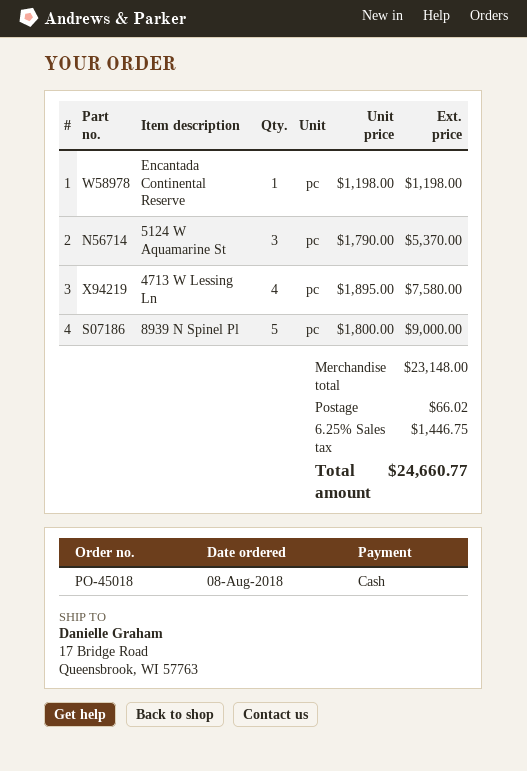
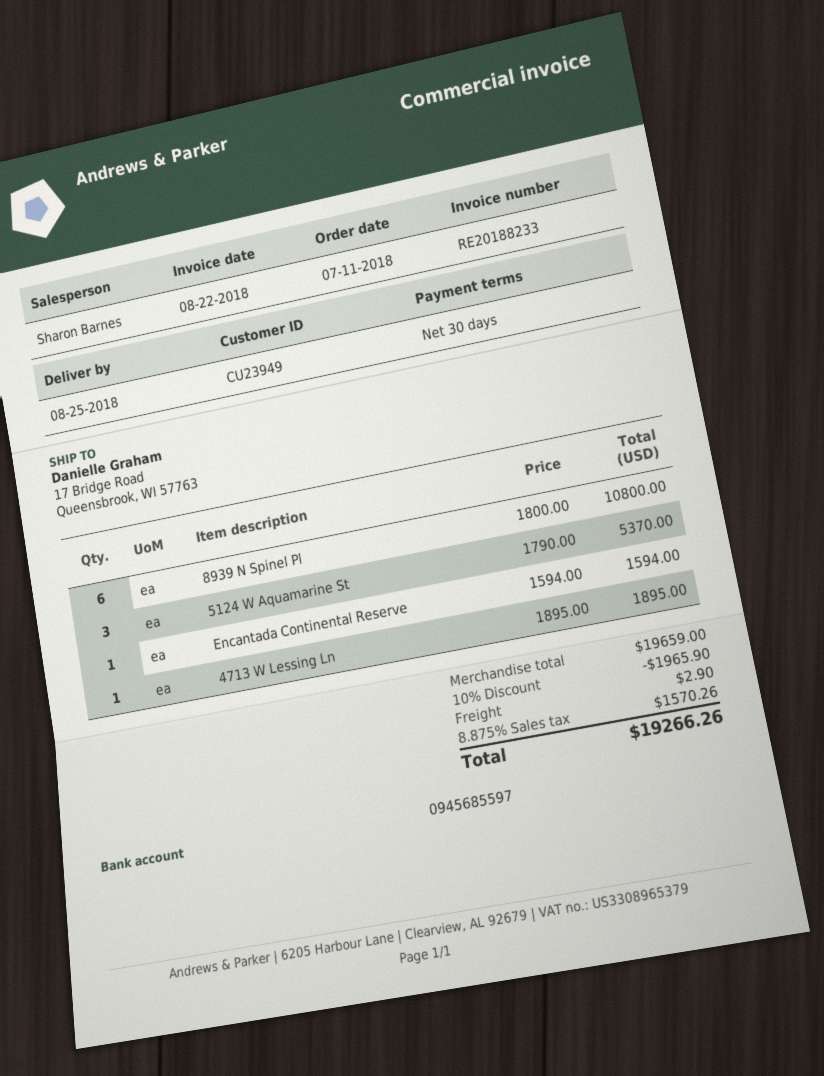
order date: 2018-08-08 -> 2018-07-11
Encantada Continental Reserve: 1 x 1198.00 = 1198.00 -> 1 x 1594.00 = 1594.00
4713 W Lessing Ln: 4 x 1895.00 = 7580.00 -> 1 x 1895.00 = 1895.00
8939 N Spinel Pl: 5 x 1800.00 = 9000.00 -> 6 x 1800.00 = 10800.00
subtotal: 23148.00 -> 19659.00
discount: none -> 10% = 1965.90
shipping: 66.02 -> 2.90
tax: 6.25% = 1446.75 -> 8.875% = 1570.26
total: 24660.77 -> 19266.26

